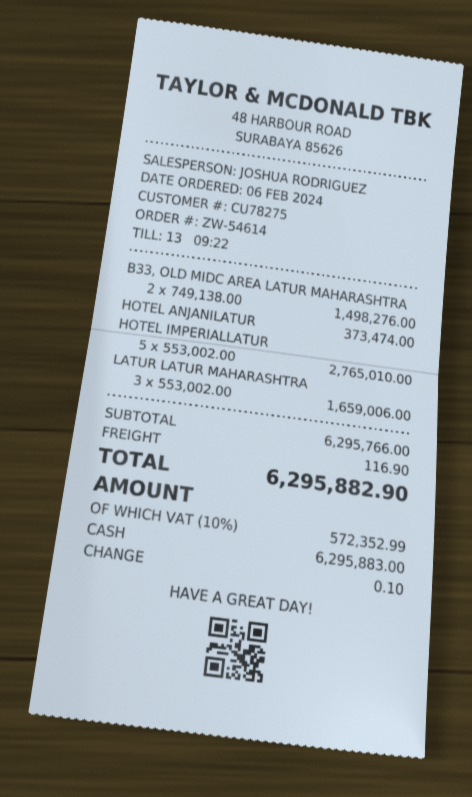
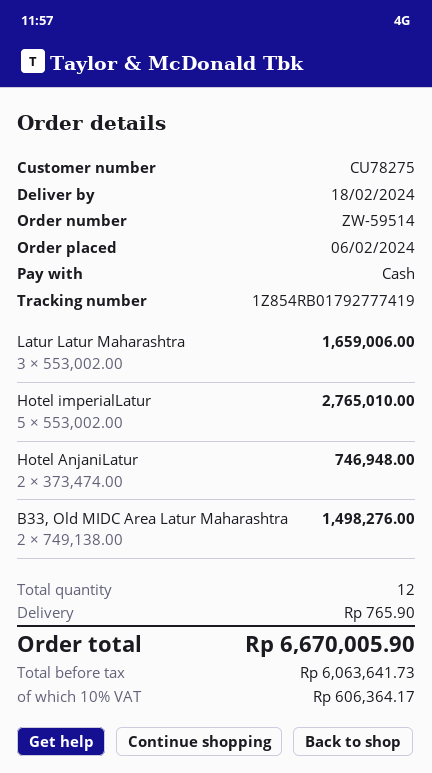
order number: ZW-54614 -> ZW-59514
HOTEL ANJANILATUR: 1 x 373474.00 = 373474.00 -> 2 x 373474.00 = 746948.00
shipping: 116.90 -> 765.90
tax: 10% = 572352.99 -> 10% = 606364.17
total: 6295882.90 -> 6670005.90

